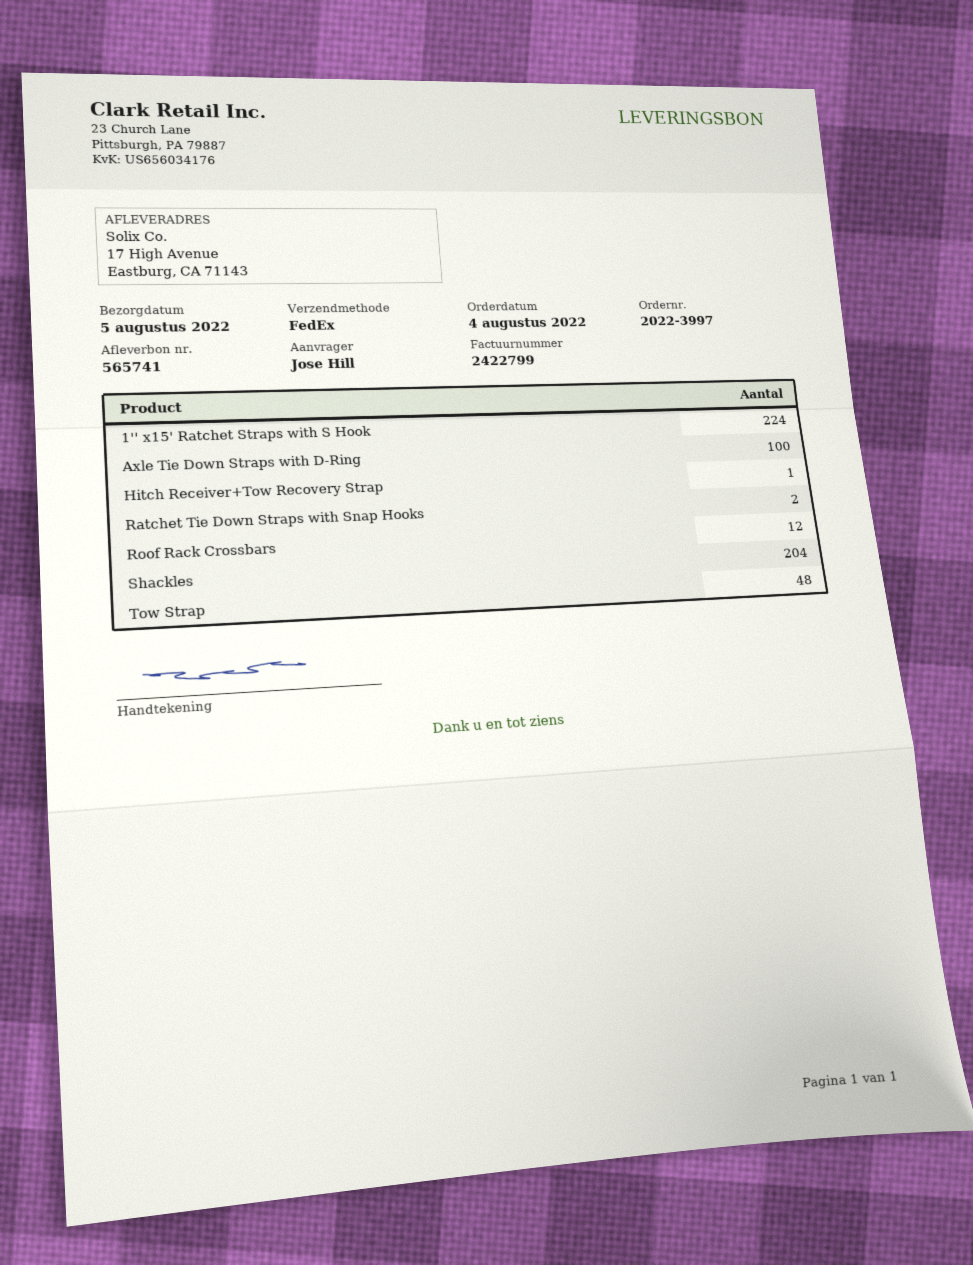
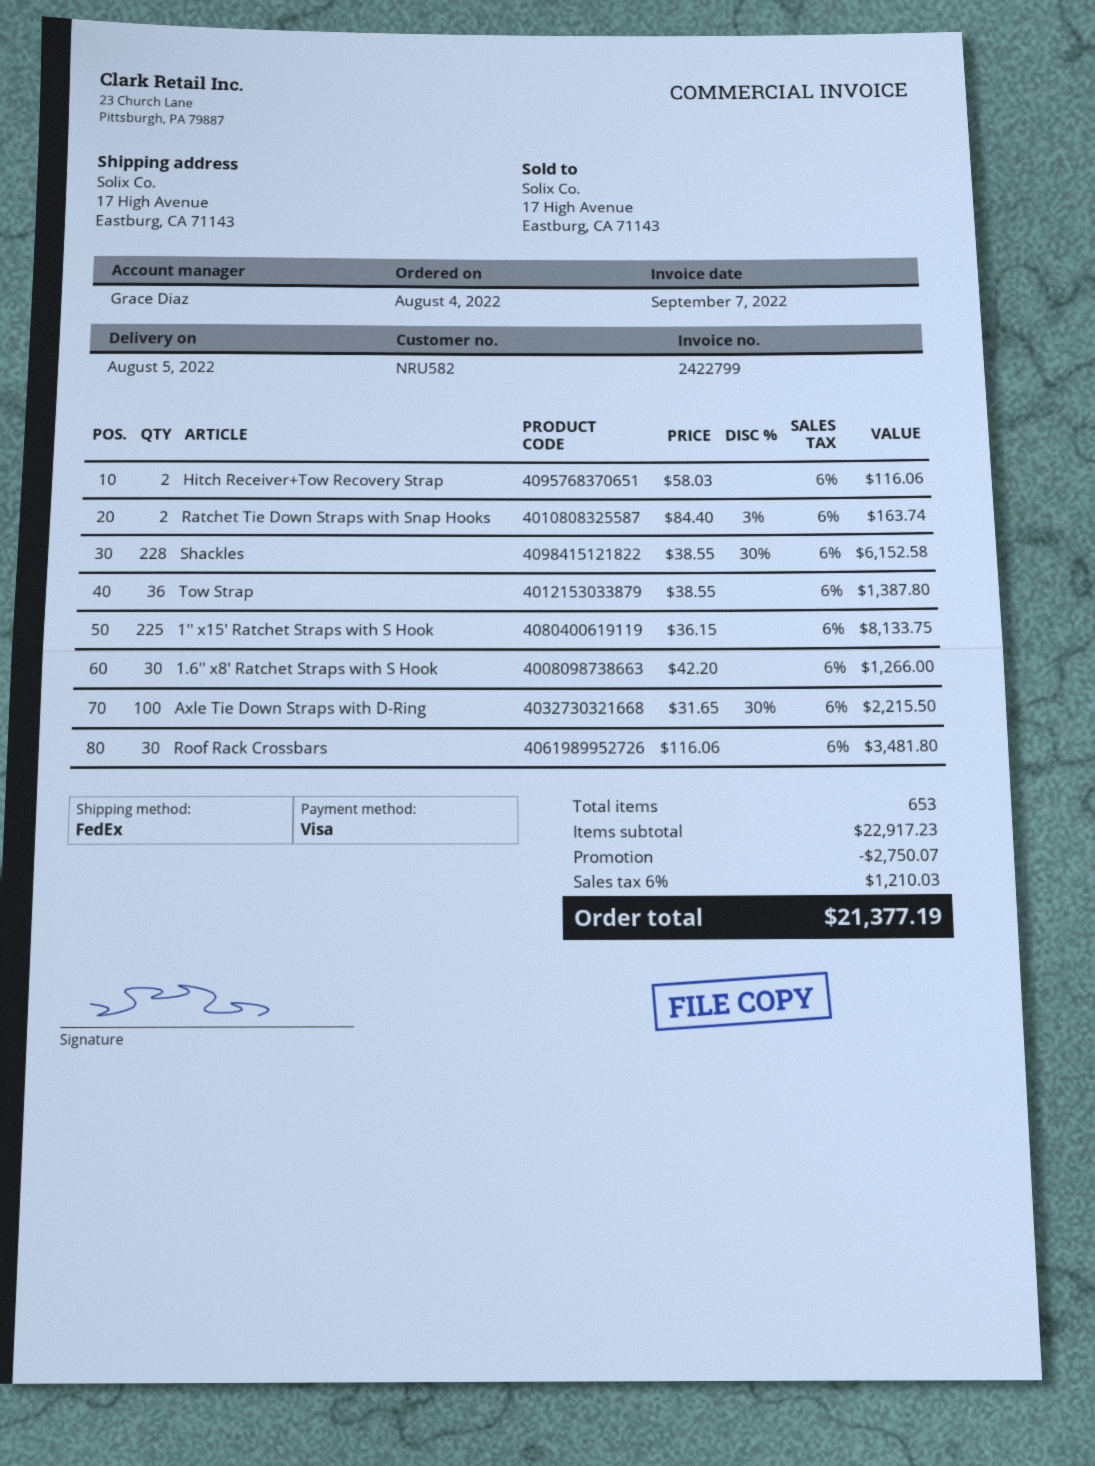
1'' x15' Ratchet Straps with S Hook: 224 -> 225
Hitch Receiver+Tow Recovery Strap: 1 -> 2
Roof Rack Crossbars: 12 -> 30
Shackles: 204 -> 228
Tow Strap: 48 -> 36
1.6'' x8' Ratchet Straps with S Hook: none -> 30

